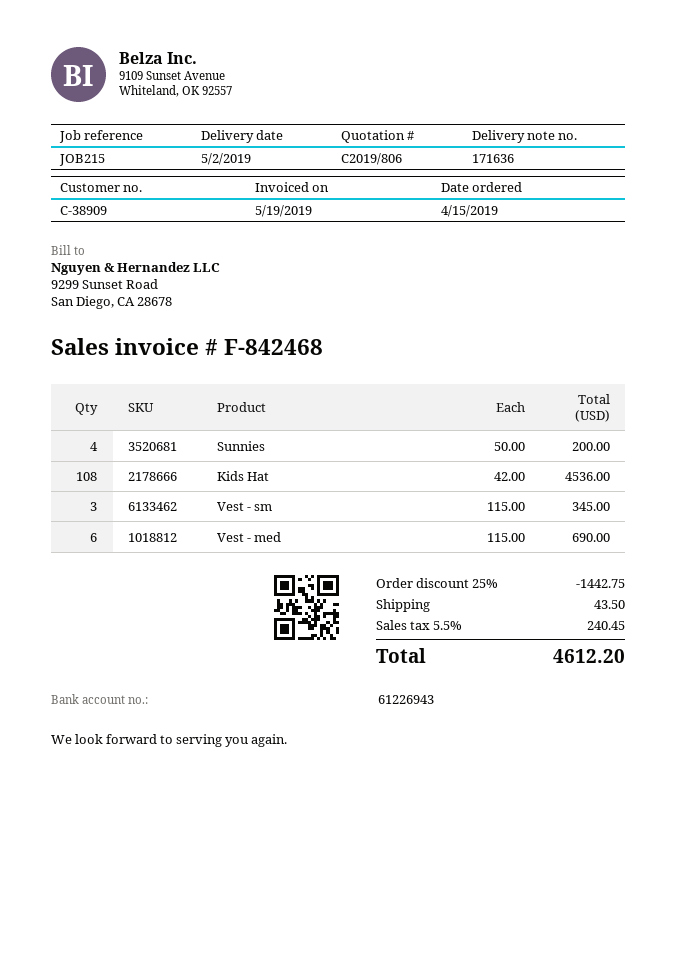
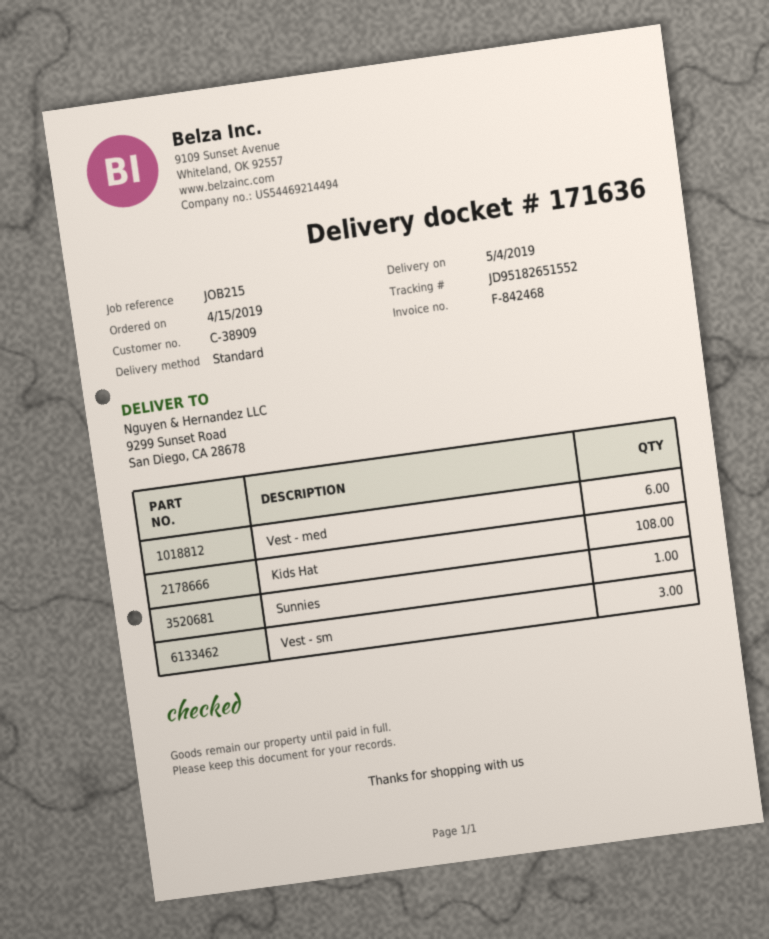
delivery date: 2019-05-02 -> 2019-05-04
Sunnies: 4 -> 1

